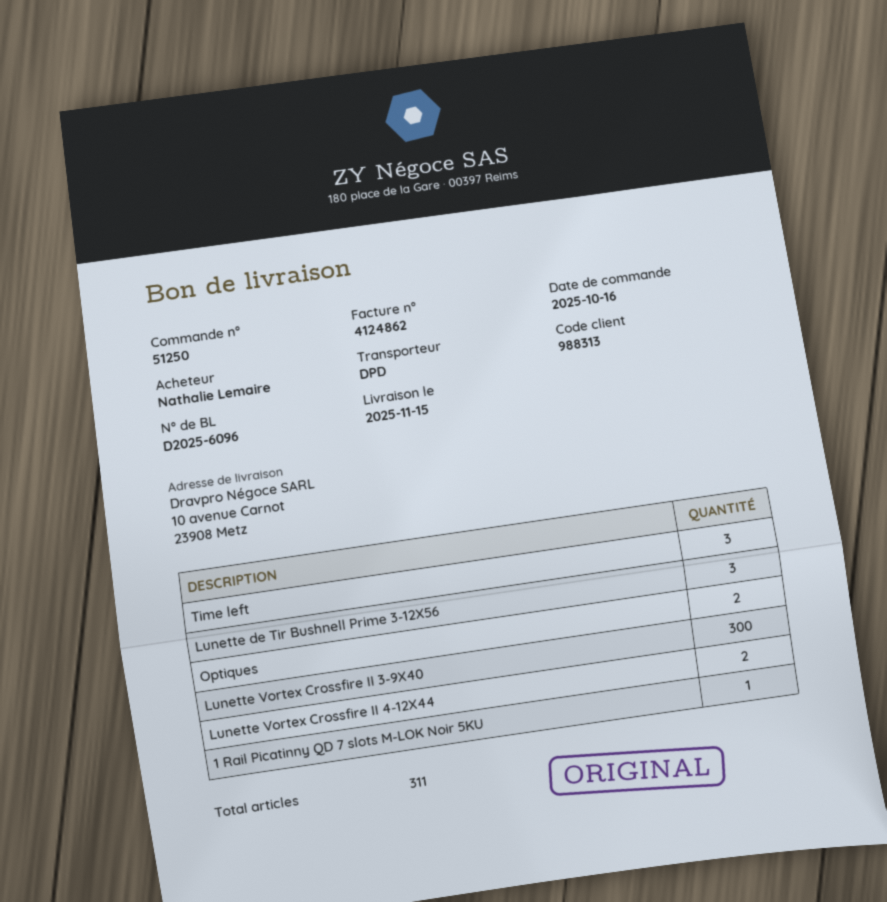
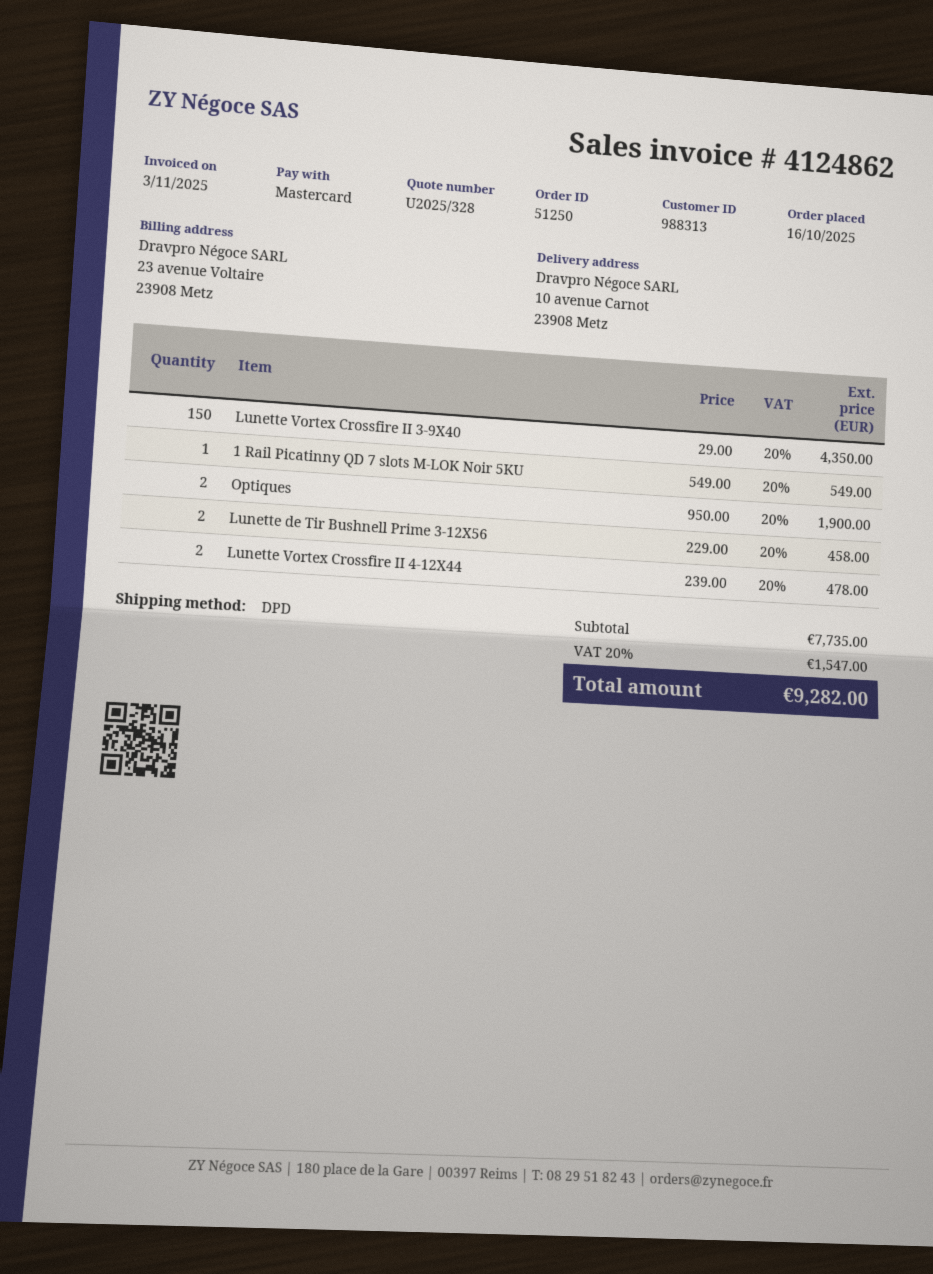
Time left: 3 -> none
Lunette de Tir Bushnell Prime 3-12X56: 3 -> 2
Lunette Vortex Crossfire II 3-9X40: 300 -> 150

